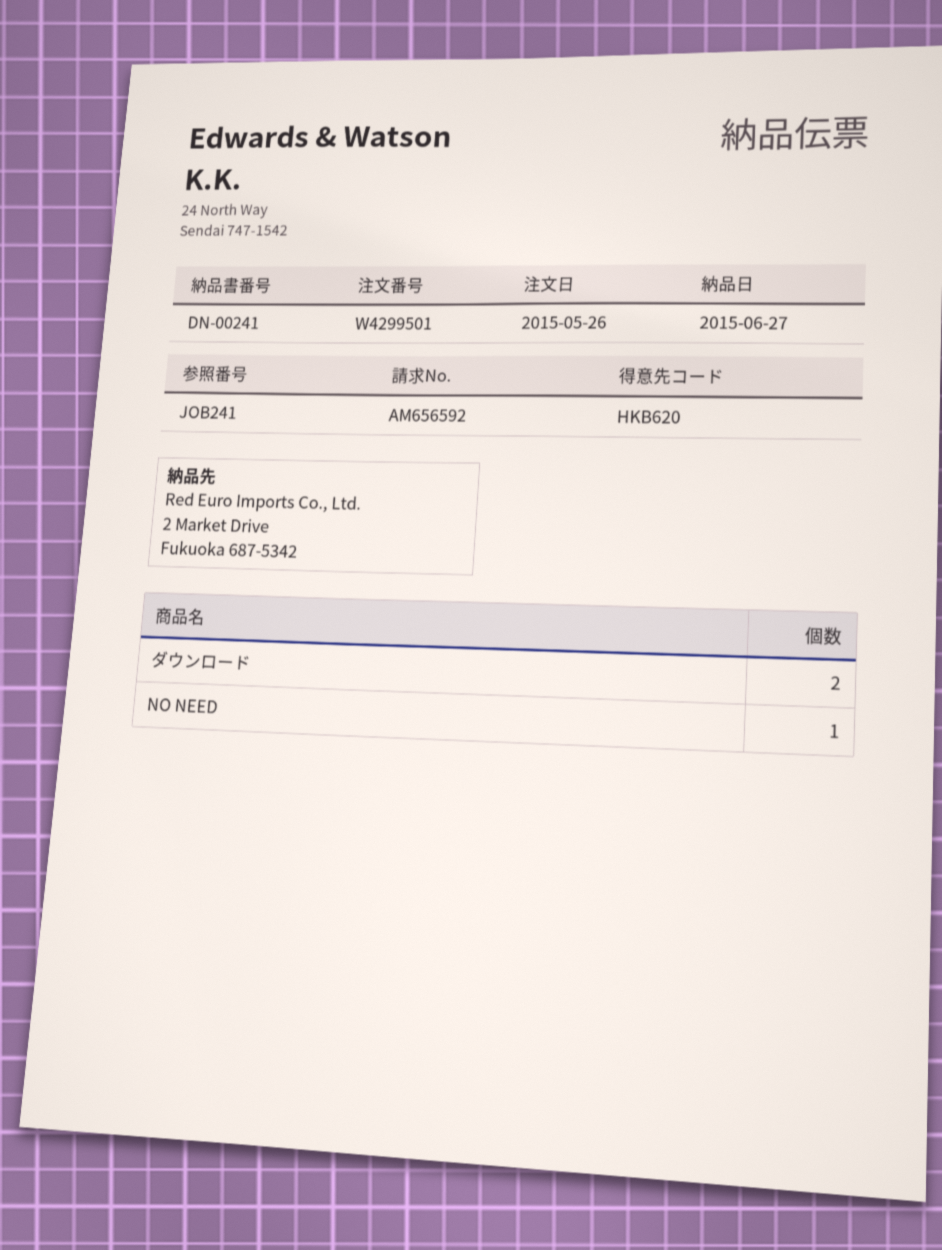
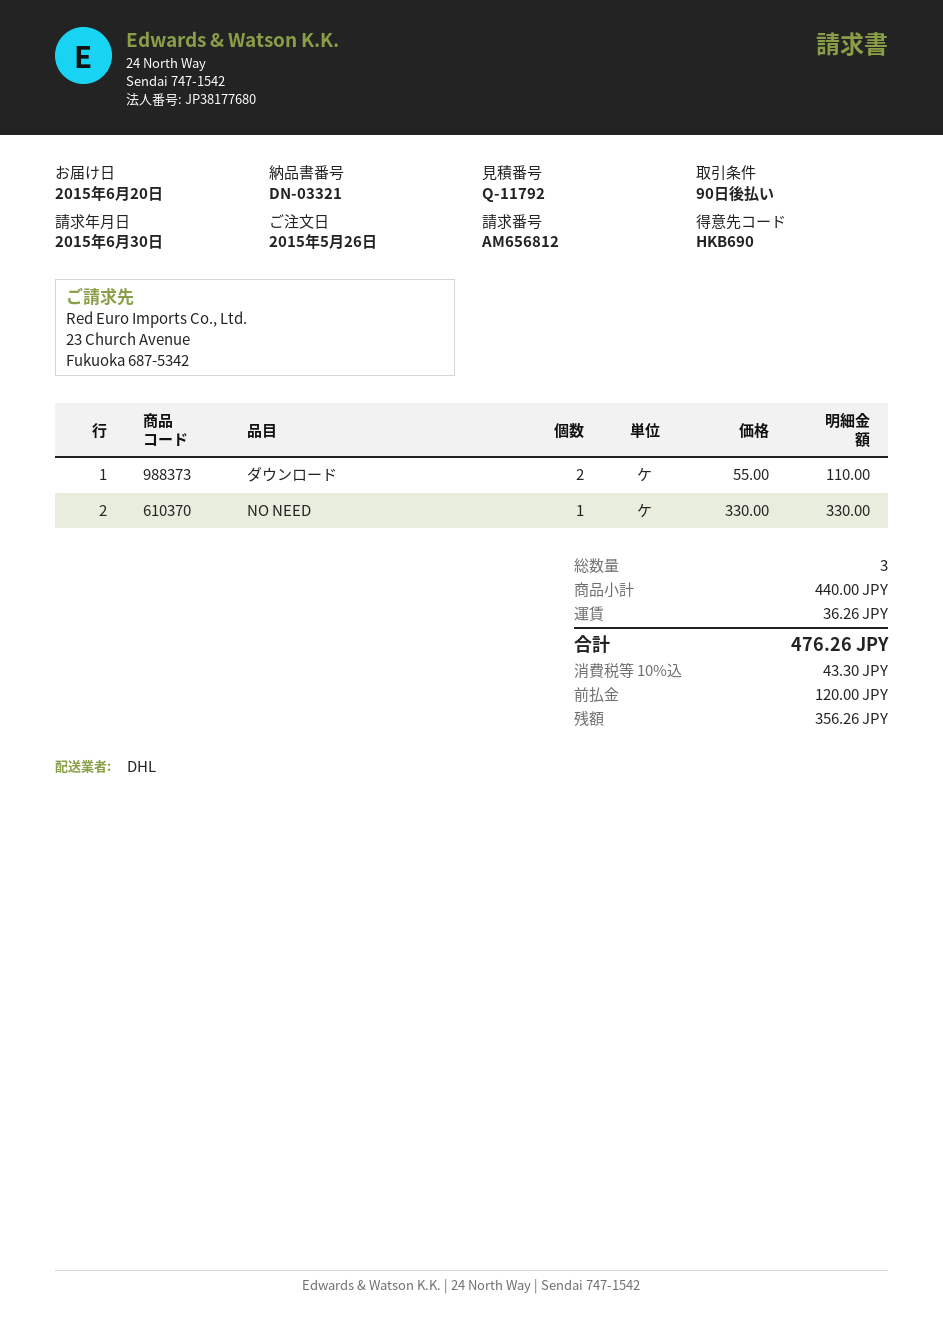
delivery note number: DN-00241 -> DN-03321
delivery date: 2015-06-27 -> 2015-06-20
invoice number: AM656592 -> AM656812
customer number: HKB620 -> HKB690

